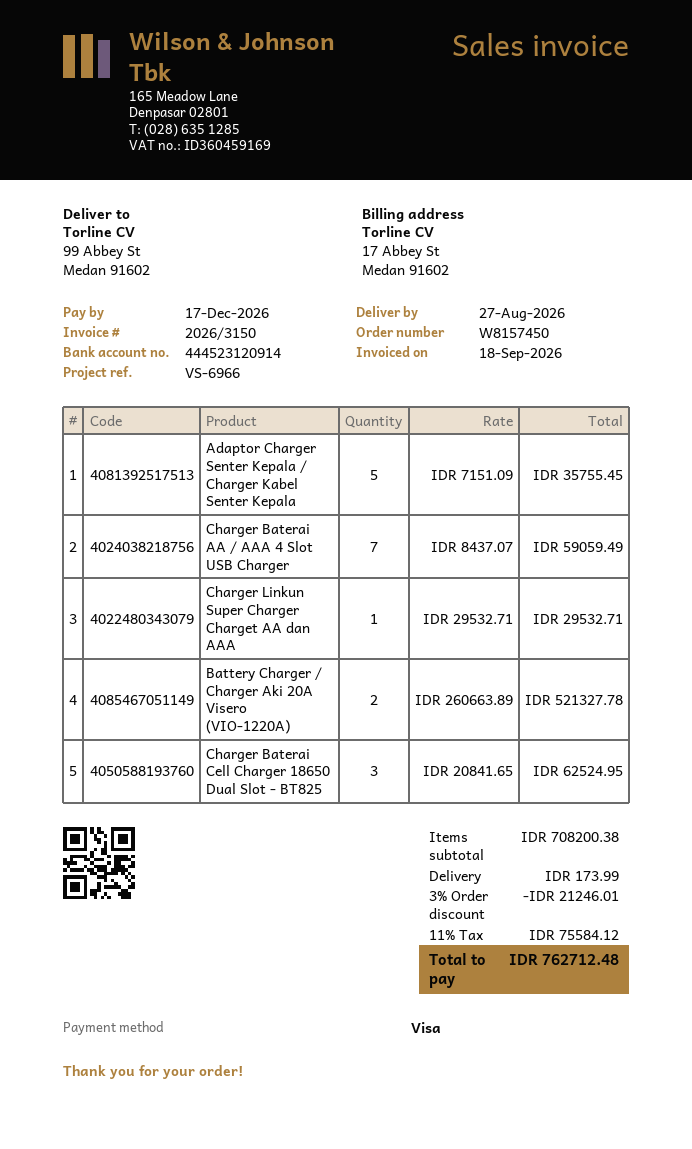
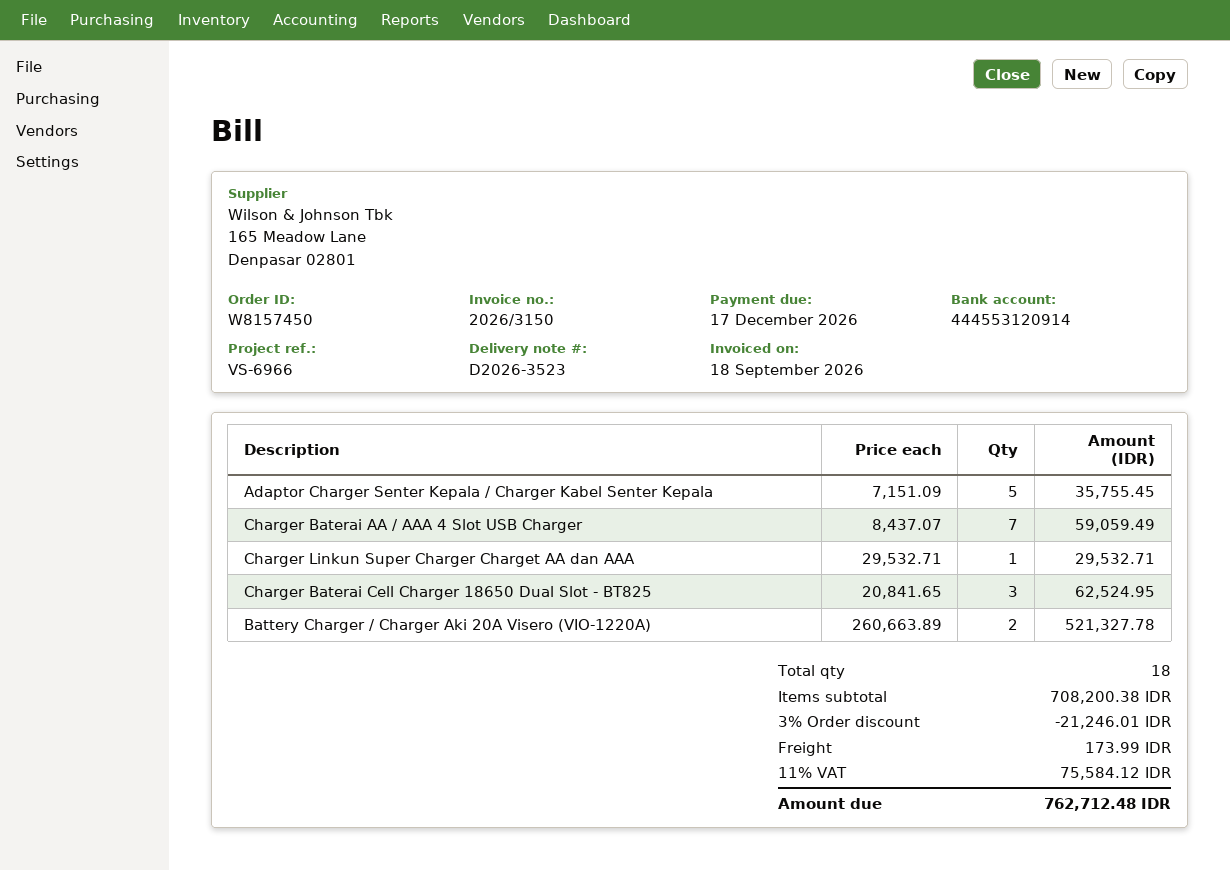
bank account: 444523120914 -> 444553120914

